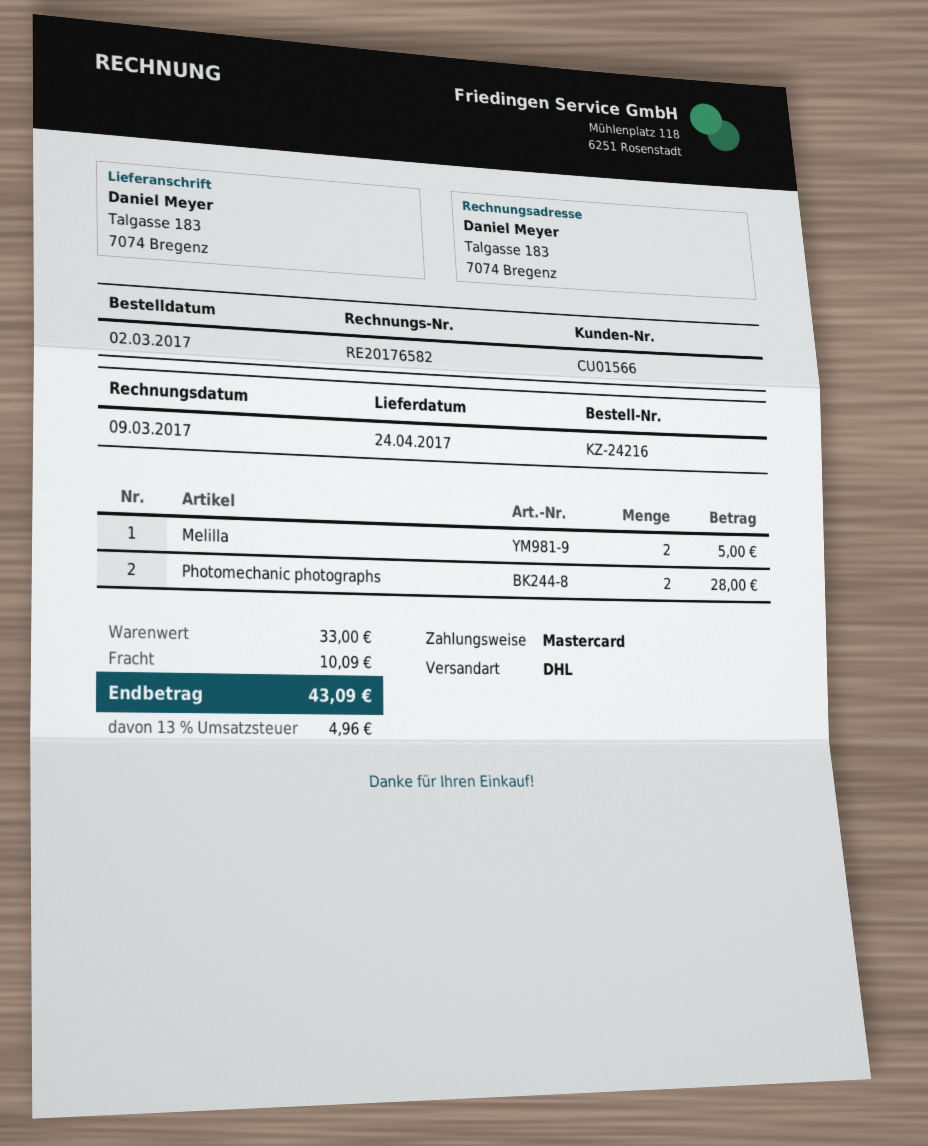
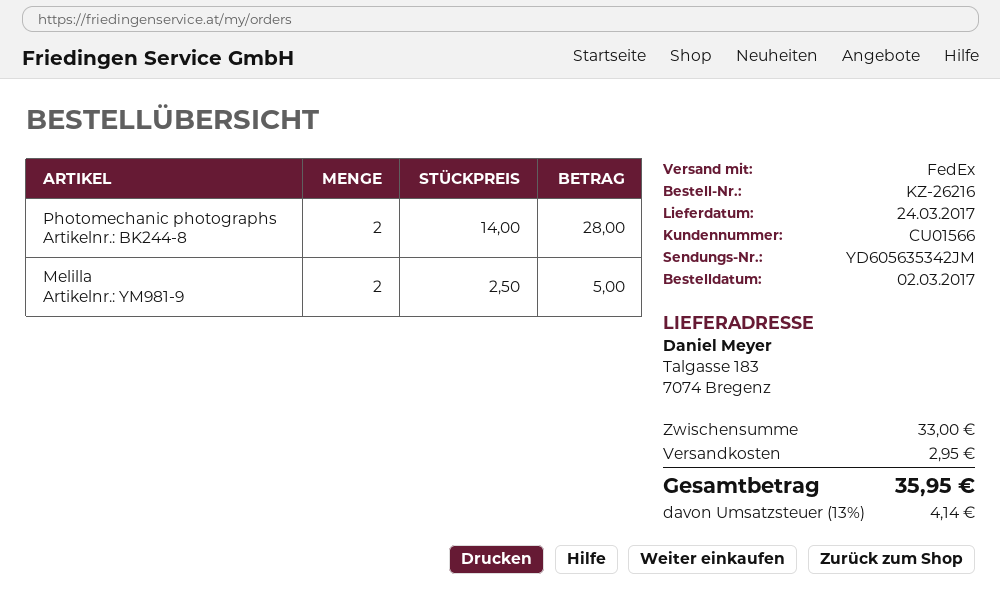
order number: KZ-24216 -> KZ-26216
delivery date: 2017-04-24 -> 2017-03-24
shipping method: DHL -> FedEx
shipping: 10.09 -> 2.95
tax: 13% = 4.96 -> 13% = 4.14
total: 43.09 -> 35.95

